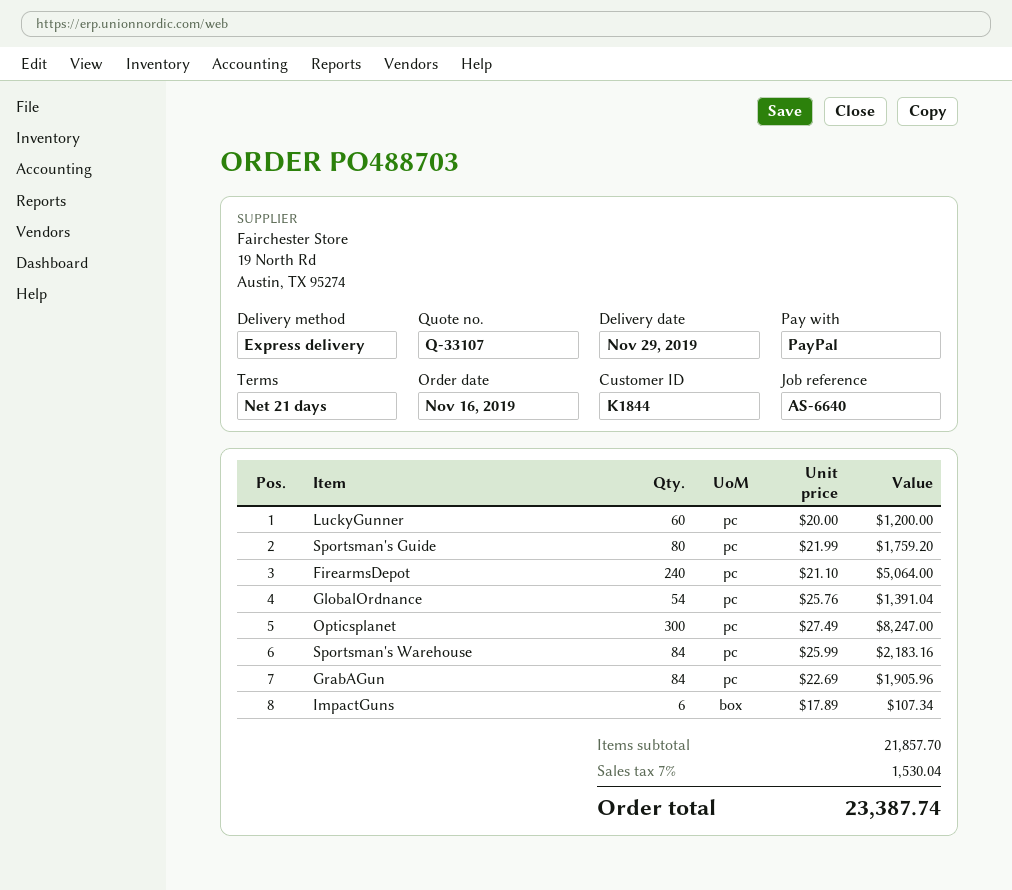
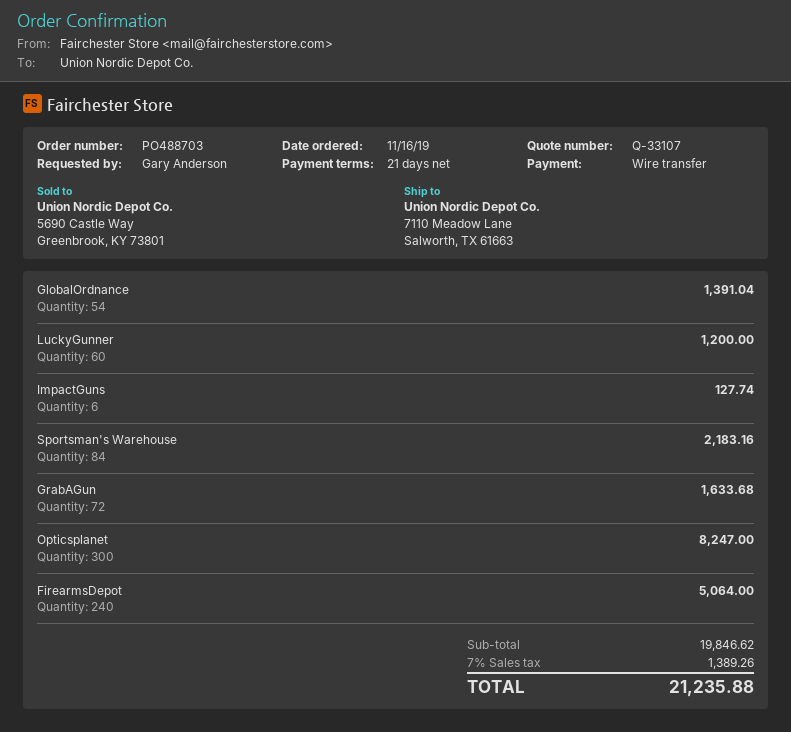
payment method: PayPal -> bank transfer
Sportsman's Guide: 80 for 1759.20 -> none
GrabAGun: 84 for 1905.96 -> 72 for 1633.68
ImpactGuns: 6 for 107.34 -> 6 for 127.74
subtotal: 21857.70 -> 19846.62
tax: 7% = 1530.04 -> 7% = 1389.26
total: 23387.74 -> 21235.88

